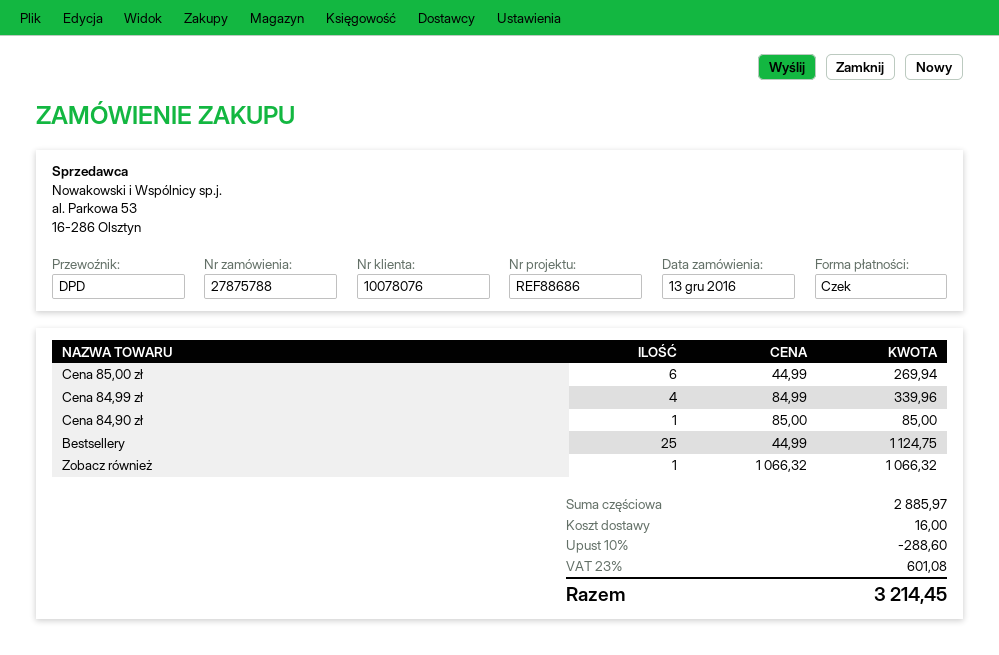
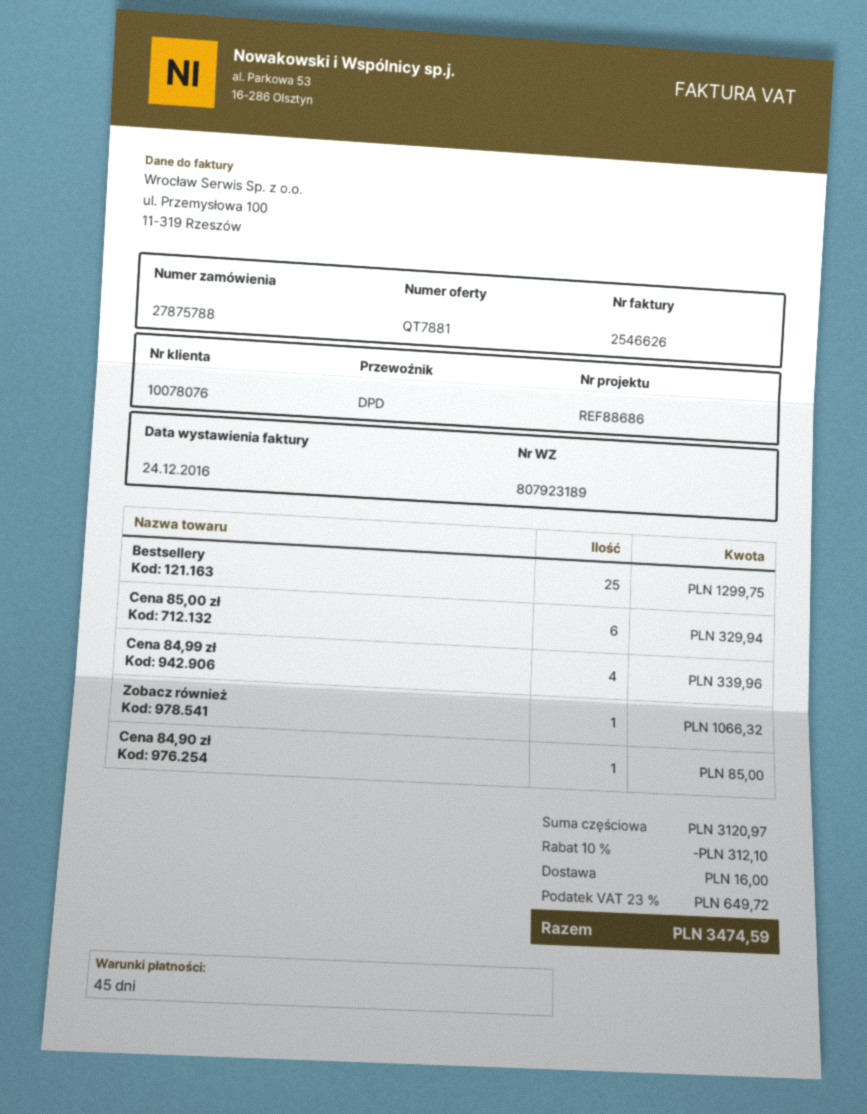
Cena 85,00 zł: 6 for 269.94 -> 6 for 329.94
Bestsellery: 25 for 1124.75 -> 25 for 1299.75
subtotal: 2885.97 -> 3120.97
discount: 10% = 288.60 -> 10% = 312.10
tax: 23% = 601.08 -> 23% = 649.72
total: 3214.45 -> 3474.59

